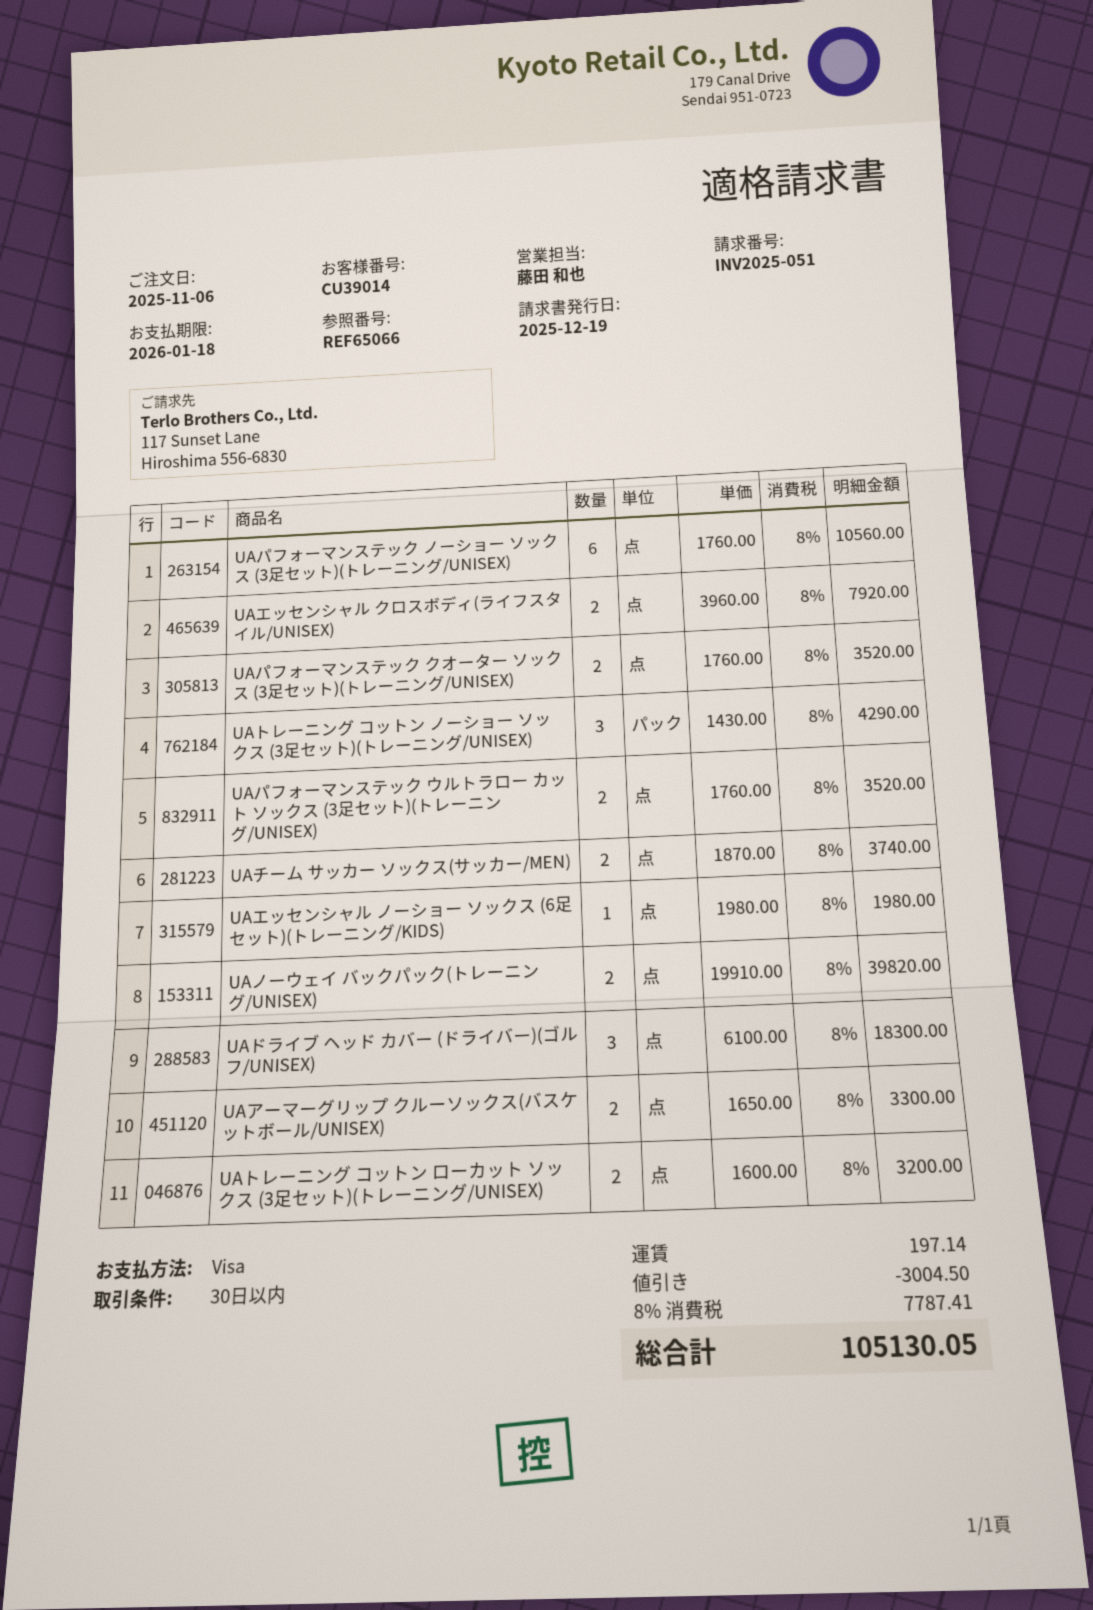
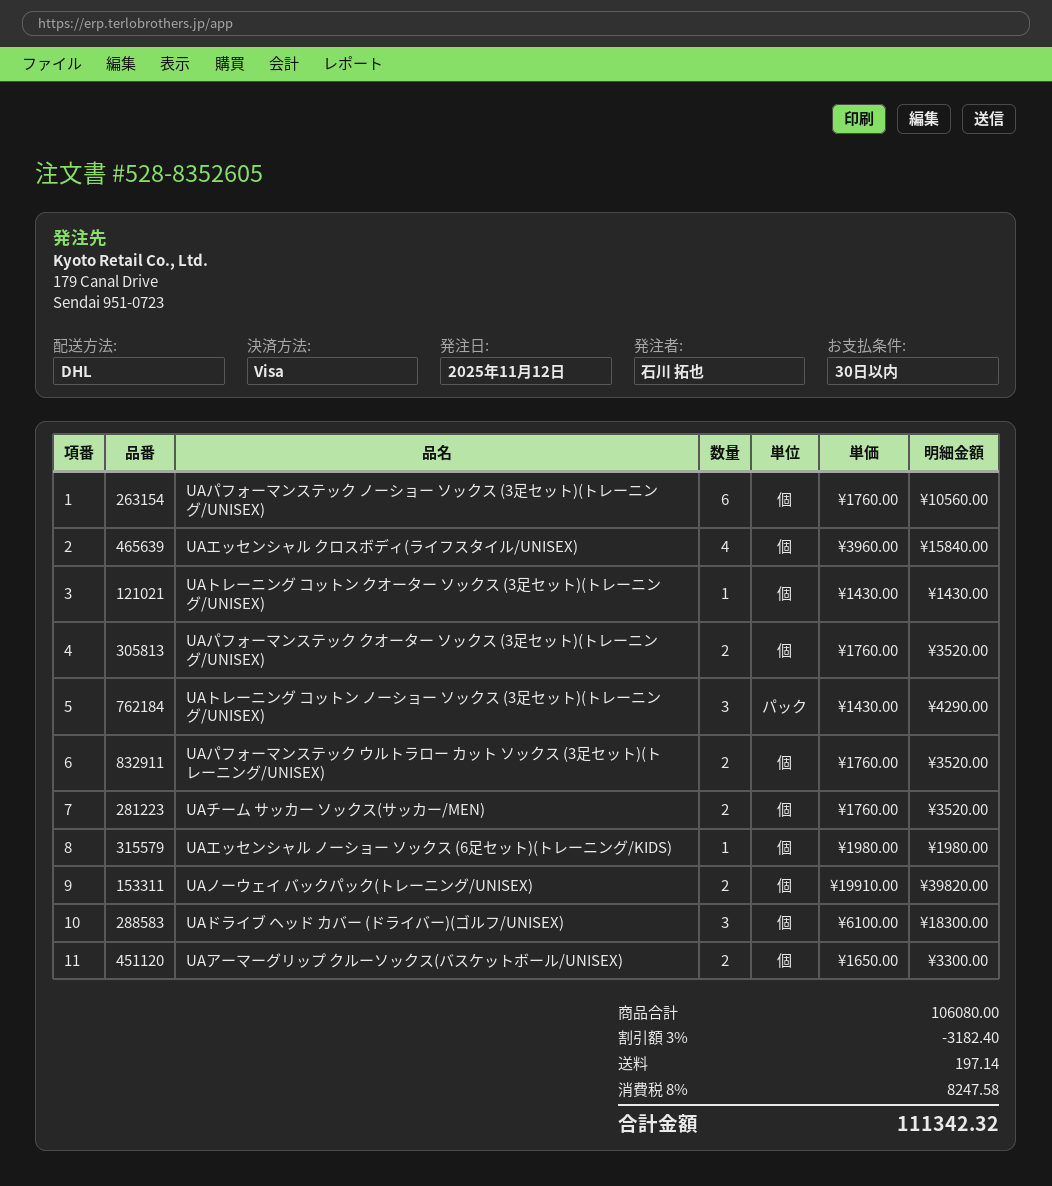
order date: 2025-11-06 -> 2025-11-12
UAエッセンシャル クロスボディ(ライフスタイル/UNISEX): 2 x 3960.00 = 7920.00 -> 4 x 3960.00 = 15840.00
UAチーム サッカー ソックス(サッカー/MEN): 2 x 1870.00 = 3740.00 -> 2 x 1760.00 = 3520.00
UAトレーニング コットン ローカット ソックス (3足セット)(トレーニング/UNISEX): 2 x 1600.00 = 3200.00 -> none
UAトレーニング コットン クオーター ソックス (3足セット)(トレーニング/UNISEX): none -> 1 x 1430.00 = 1430.00
discount: 3004.50 -> 3182.40
tax: 8% = 7787.41 -> 8% = 8247.58
total: 105130.05 -> 111342.32

